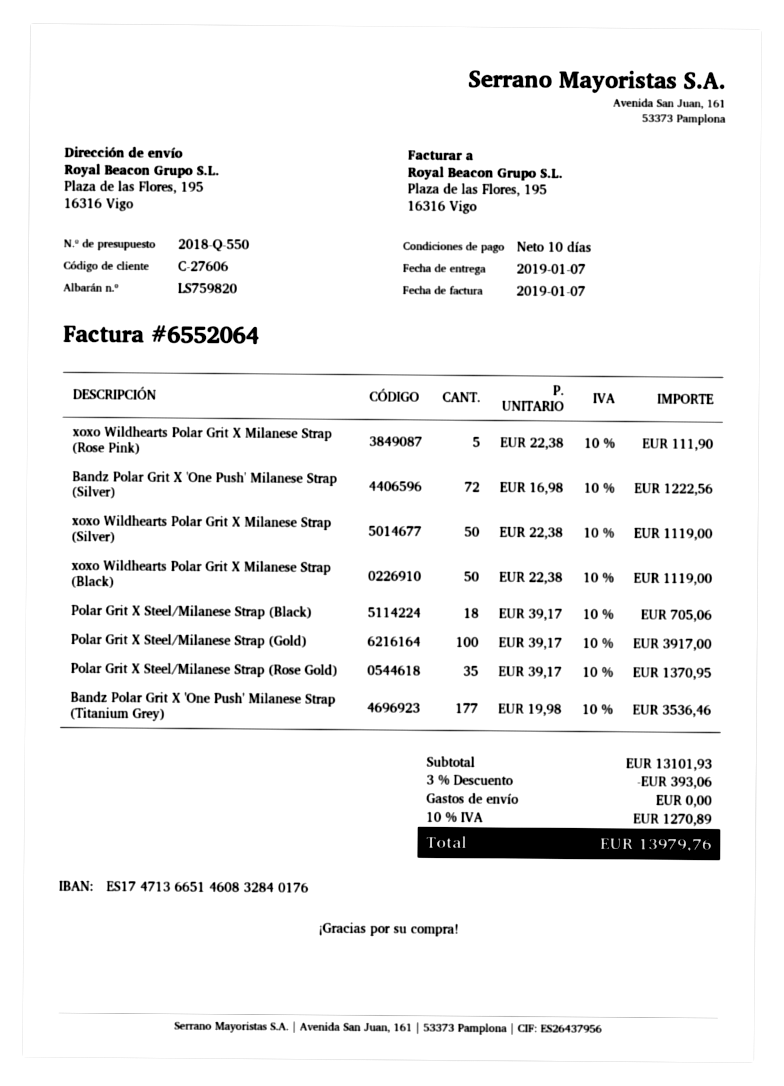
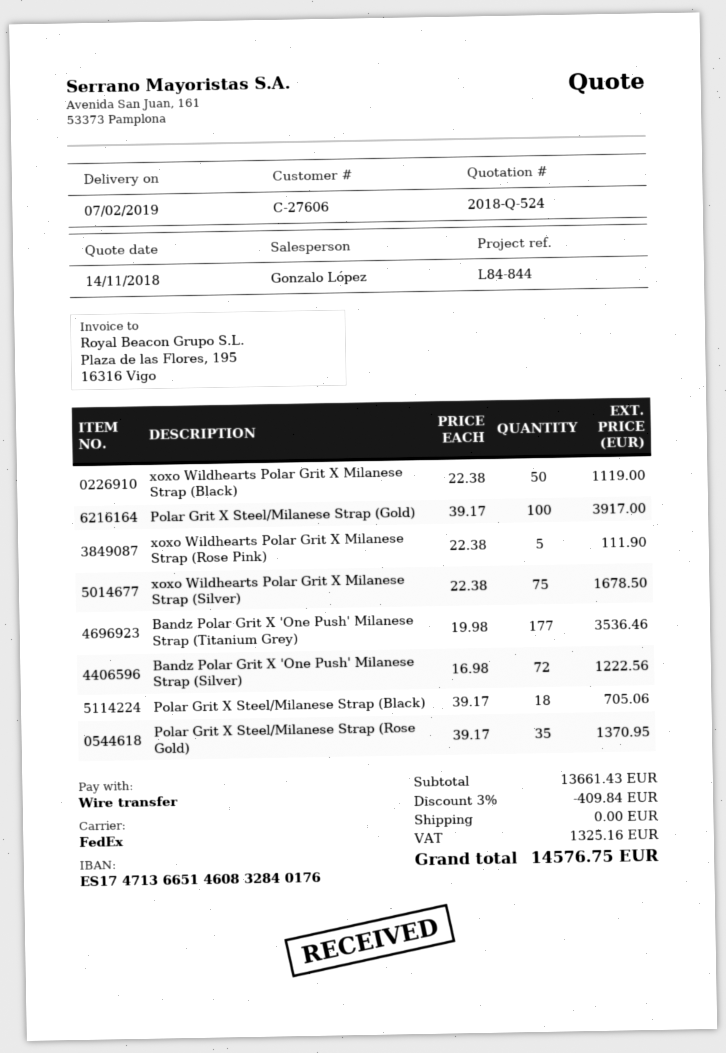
quote number: 2018-Q-550 -> 2018-Q-524
delivery date: 2019-01-07 -> 2019-02-07
xoxo Wildhearts Polar Grit X Milanese Strap (Silver): 50 x 22.38 = 1119.00 -> 75 x 22.38 = 1678.50
subtotal: 13101.93 -> 13661.43
discount: 3% = 393.06 -> 3% = 409.84
tax: 1270.89 -> 1325.16
total: 13979.76 -> 14576.75

